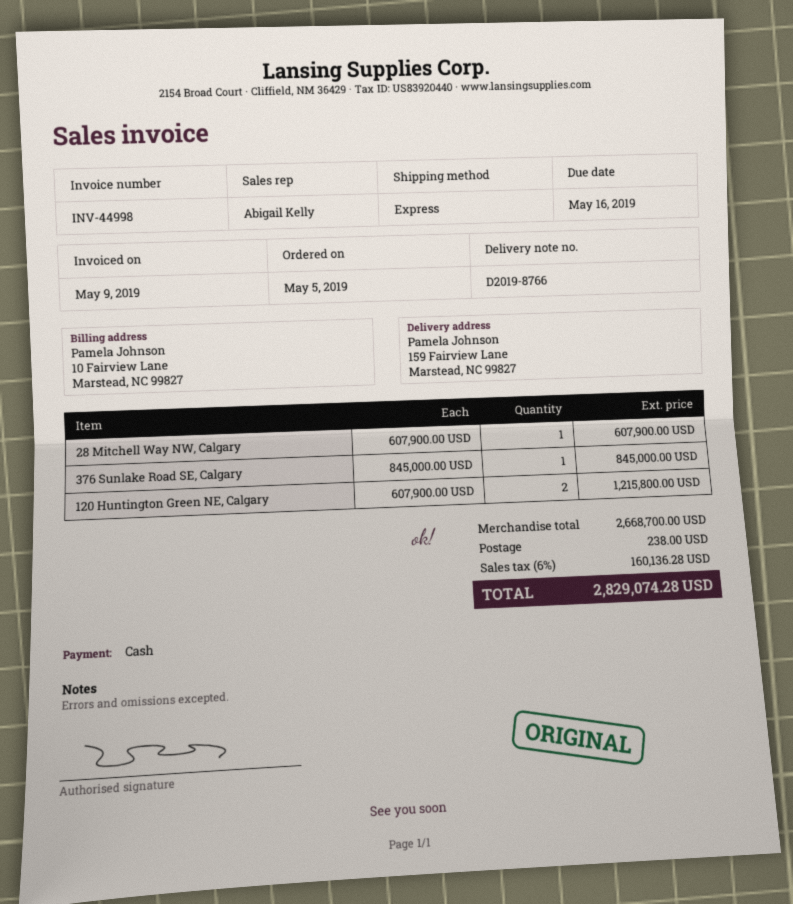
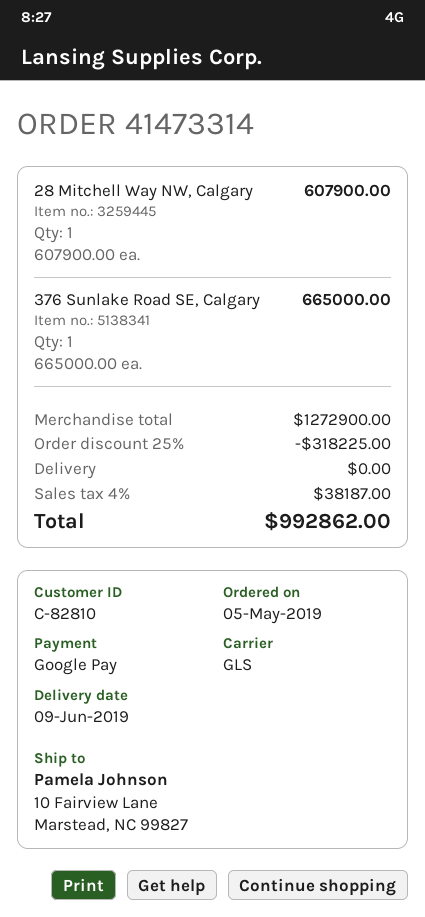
payment method: cash -> Google Pay
shipping method: express -> GLS
ship to: 159 Fairview Lane, Marstead, NC 99827 -> 10 Fairview Lane, Marstead, NC 99827
376 Sunlake Road SE, Calgary: 1 x 845000.00 = 845000.00 -> 1 x 665000.00 = 665000.00
120 Huntington Green NE, Calgary: 2 x 607900.00 = 1215800.00 -> none
subtotal: 2668700.00 -> 1272900.00
discount: none -> 25% = 318225.00
shipping: 238.00 -> 0.00
tax: 6% = 160136.28 -> 4% = 38187.00
total: 2829074.28 -> 992862.00

